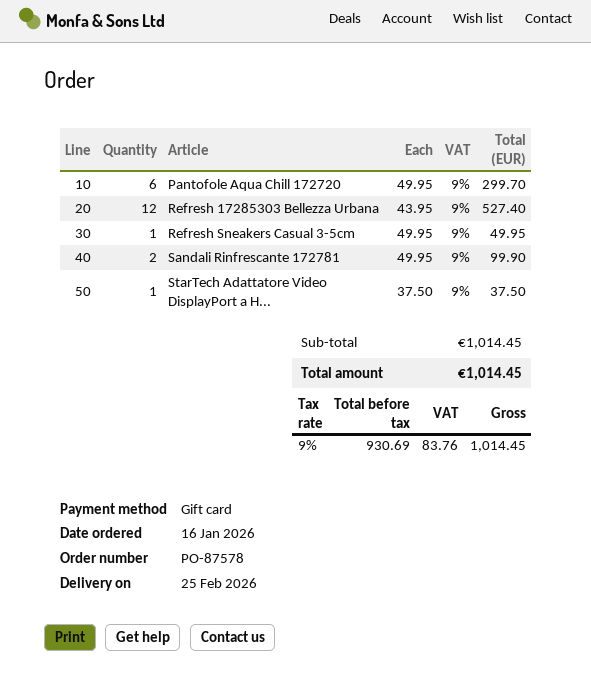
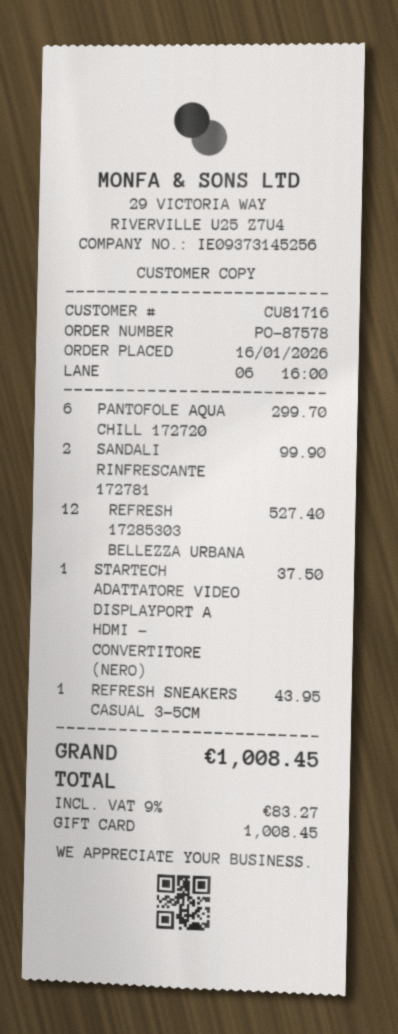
Refresh Sneakers Casual 3-5cm: 1 for 49.95 -> 1 for 43.95
tax: 9% = 83.76 -> 9% = 83.27
total: 1014.45 -> 1008.45

